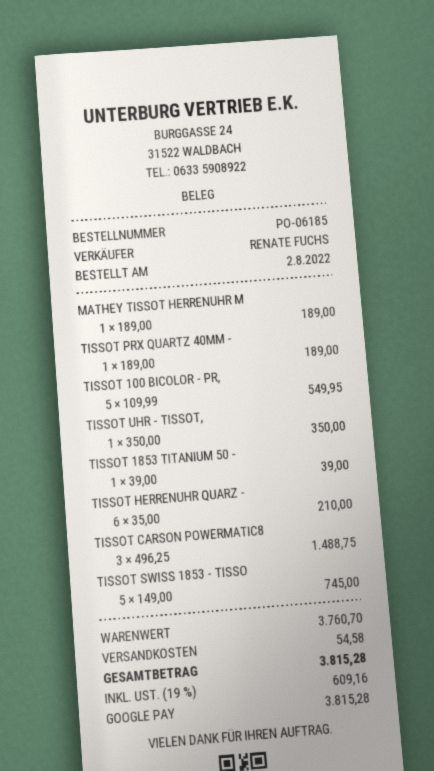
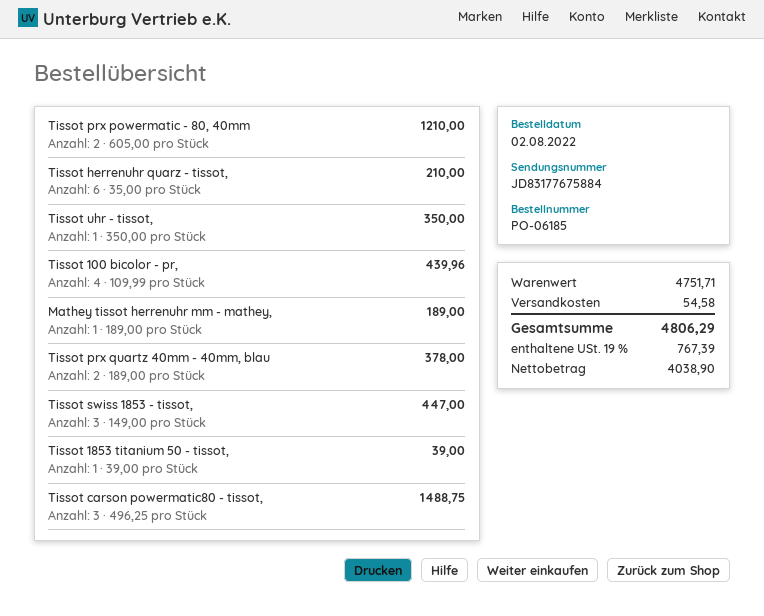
TISSOT PRX QUARTZ 40MM -: 1 x 189.00 = 189.00 -> 2 x 189.00 = 378.00
TISSOT 100 BICOLOR - PR,: 5 x 109.99 = 549.95 -> 4 x 109.99 = 439.96
TISSOT SWISS 1853 - TISSO: 5 x 149.00 = 745.00 -> 3 x 149.00 = 447.00
Tissot prx powermatic - 80, 40mm: none -> 2 x 605.00 = 1210.00
subtotal: 3760.70 -> 4751.71
tax: 19% = 609.16 -> 19% = 767.39
total: 3815.28 -> 4806.29

